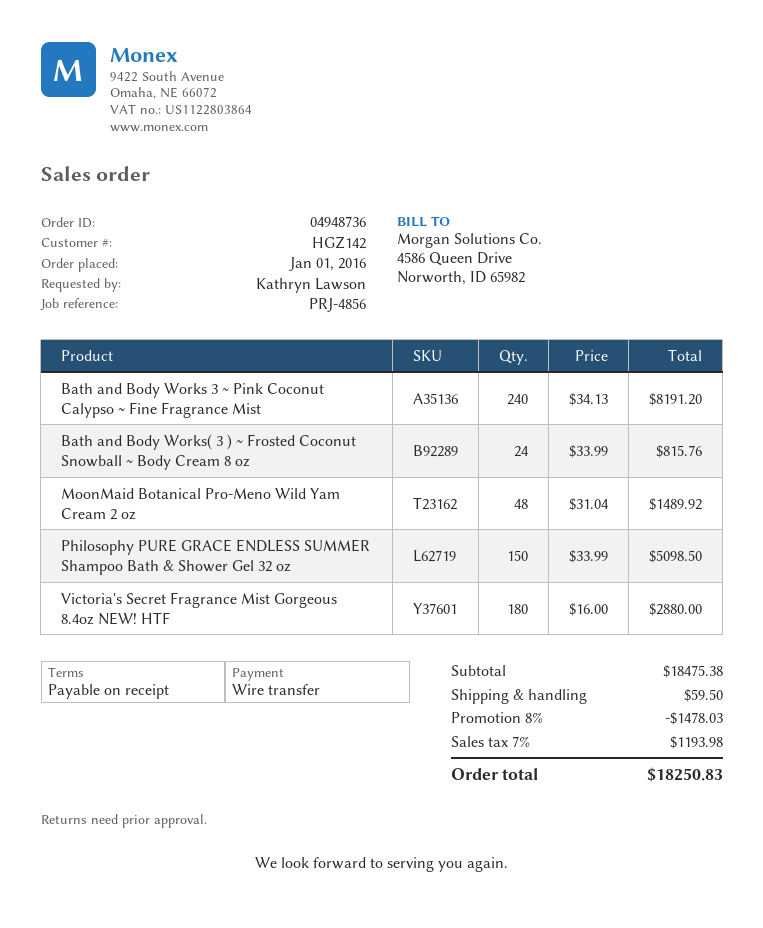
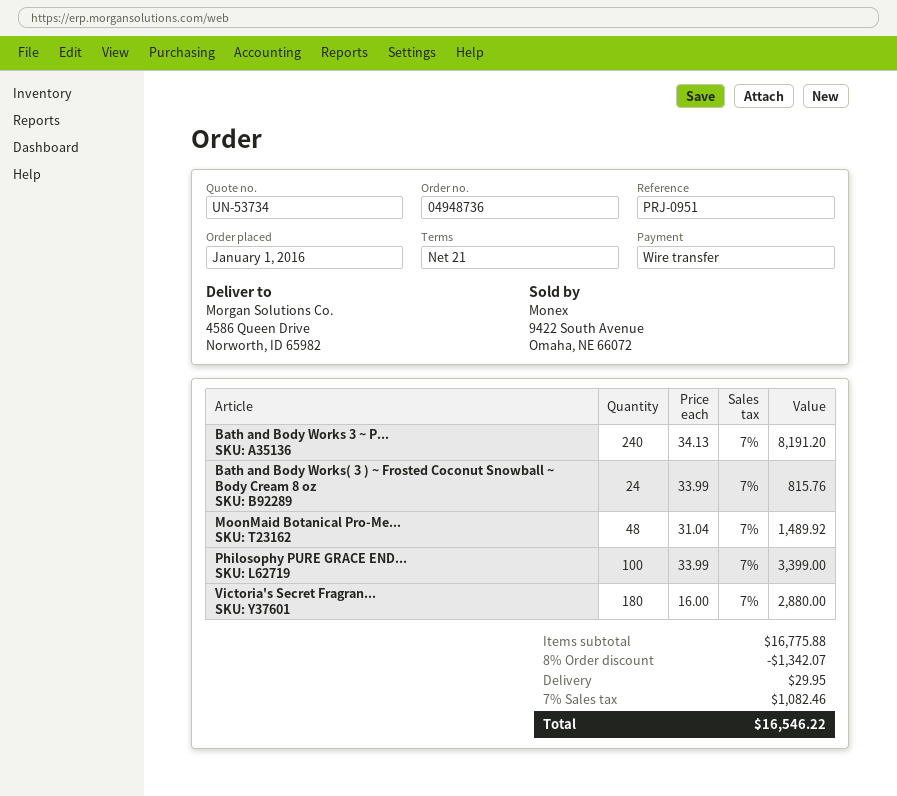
payment terms: on receipt -> 21 days
reference: PRJ-4856 -> PRJ-0951
Philosophy PURE GRACE ENDLESS SUMMER Shampoo Bath & Shower Gel 32 oz: 150 x 33.99 = 5098.50 -> 100 x 33.99 = 3399.00
subtotal: 18475.38 -> 16775.88
discount: 8% = 1478.03 -> 8% = 1342.07
shipping: 59.50 -> 29.95
tax: 7% = 1193.98 -> 7% = 1082.46
total: 18250.83 -> 16546.22

